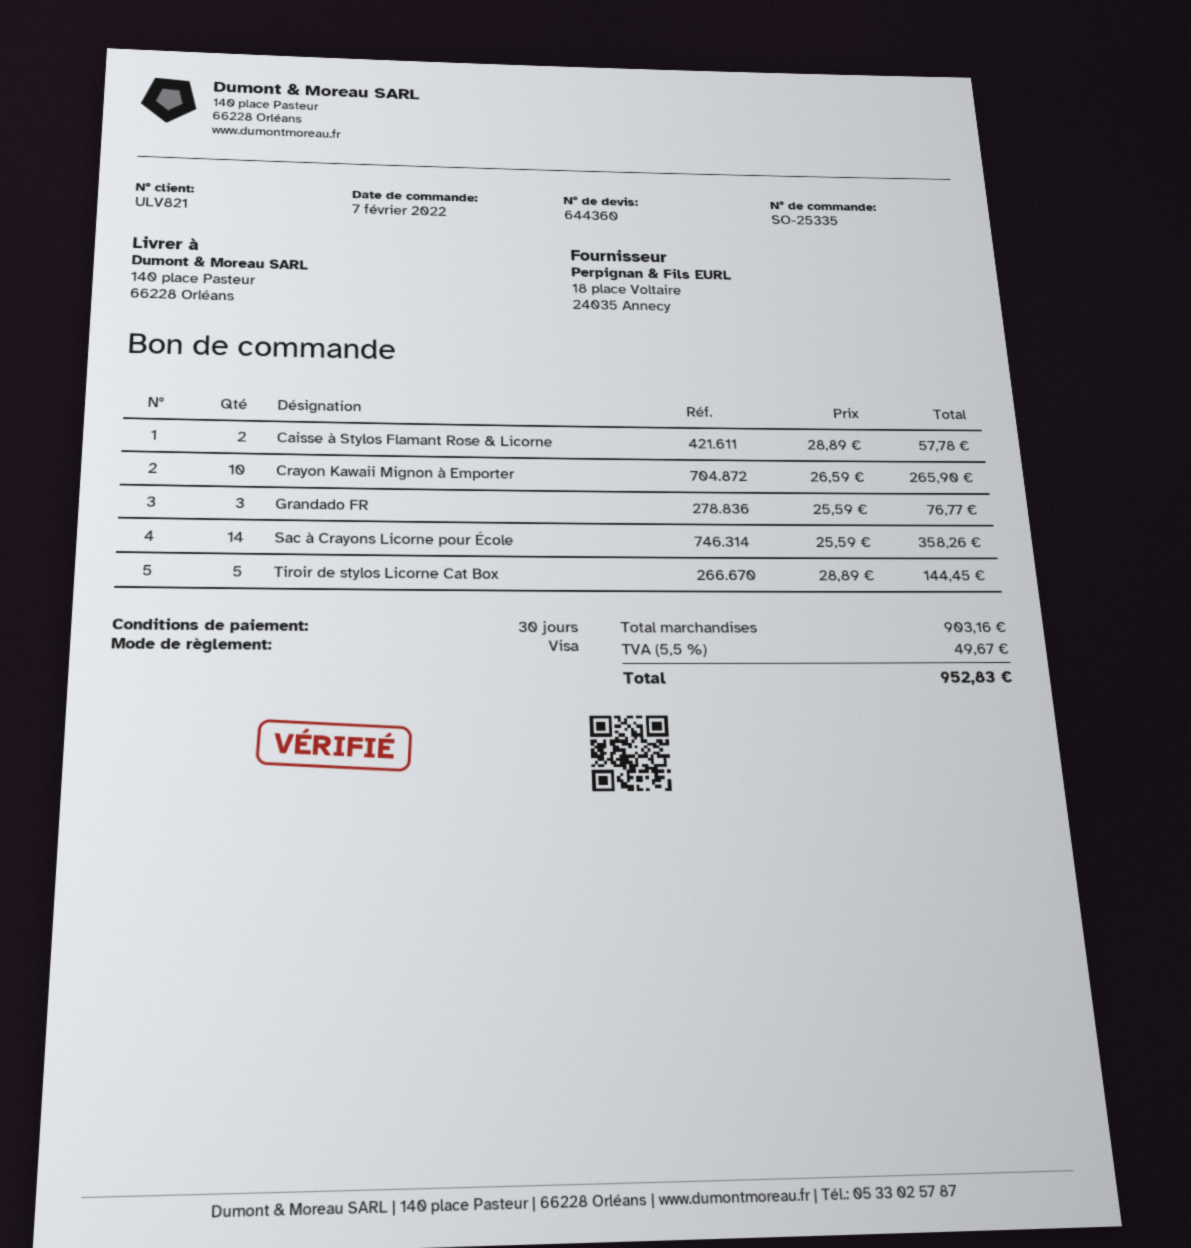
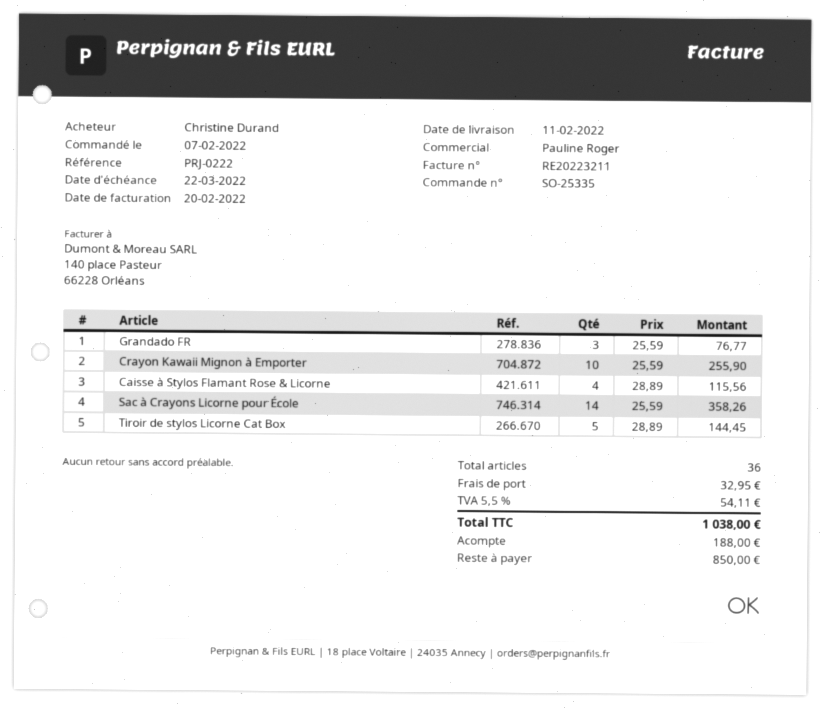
Caisse à Stylos Flamant Rose & Licorne: 2 x 28.89 = 57.78 -> 4 x 28.89 = 115.56
Crayon Kawaii Mignon à Emporter: 10 x 26.59 = 265.90 -> 10 x 25.59 = 255.90
shipping: none -> 32.95
tax: 5.5% = 49.67 -> 5.5% = 54.11
total: 952.83 -> 1038.00

